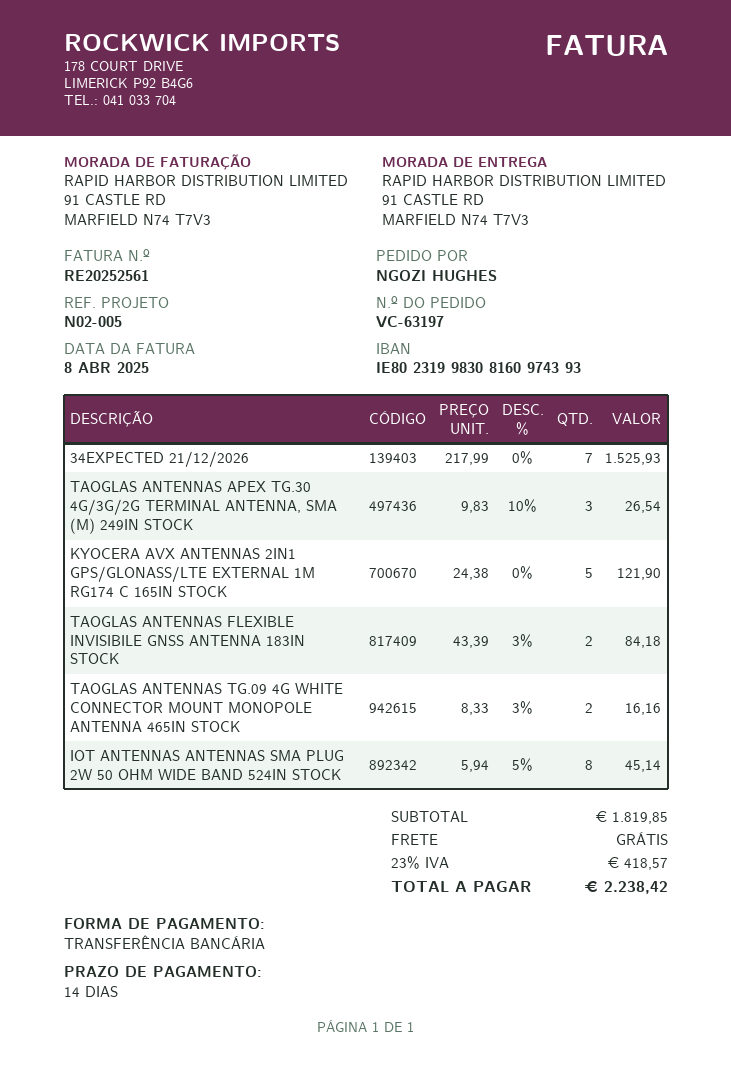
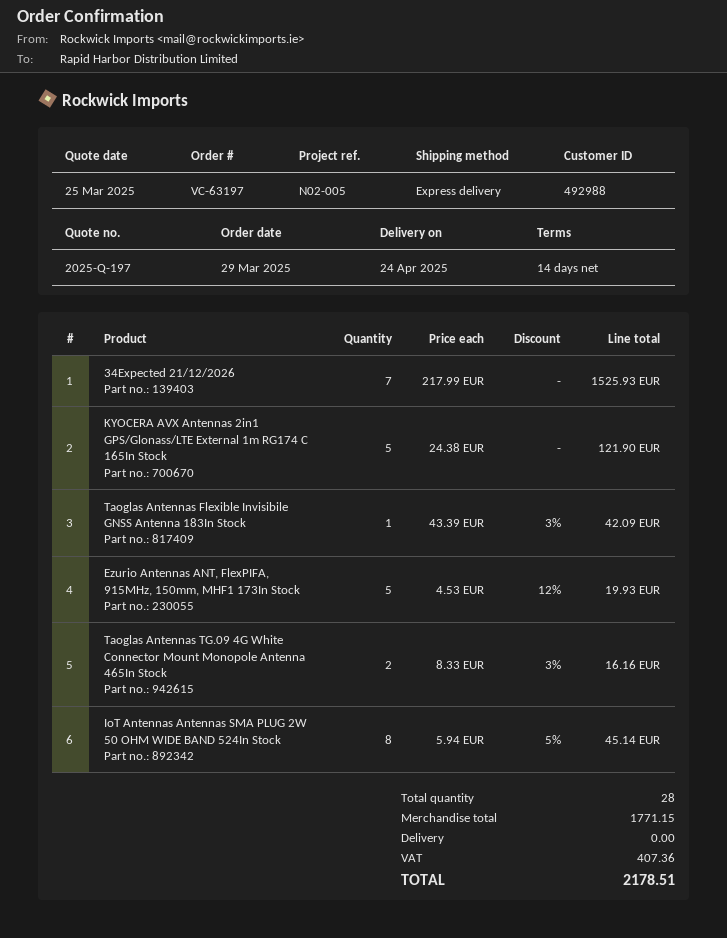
TAOGLAS ANTENNAS APEX TG.30 4G/3G/2G TERMINAL ANTENNA, SMA (M) 249IN STOCK: 3 x 9.83 - 10% = 26.54 -> none
TAOGLAS ANTENNAS FLEXIBLE INVISIBILE GNSS ANTENNA 183IN STOCK: 2 x 43.39 - 3% = 84.18 -> 1 x 43.39 - 3% = 42.09
Ezurio Antennas ANT, FlexPIFA, 915MHz, 150mm, MHF1 173In Stock: none -> 5 x 4.53 - 12% = 19.93
subtotal: 1819.85 -> 1771.15
tax: 418.57 -> 407.36
total: 2238.42 -> 2178.51

